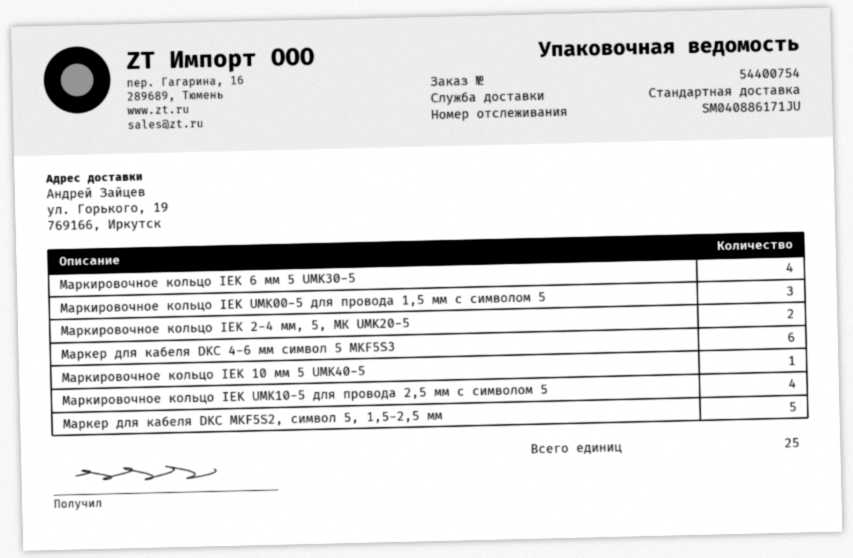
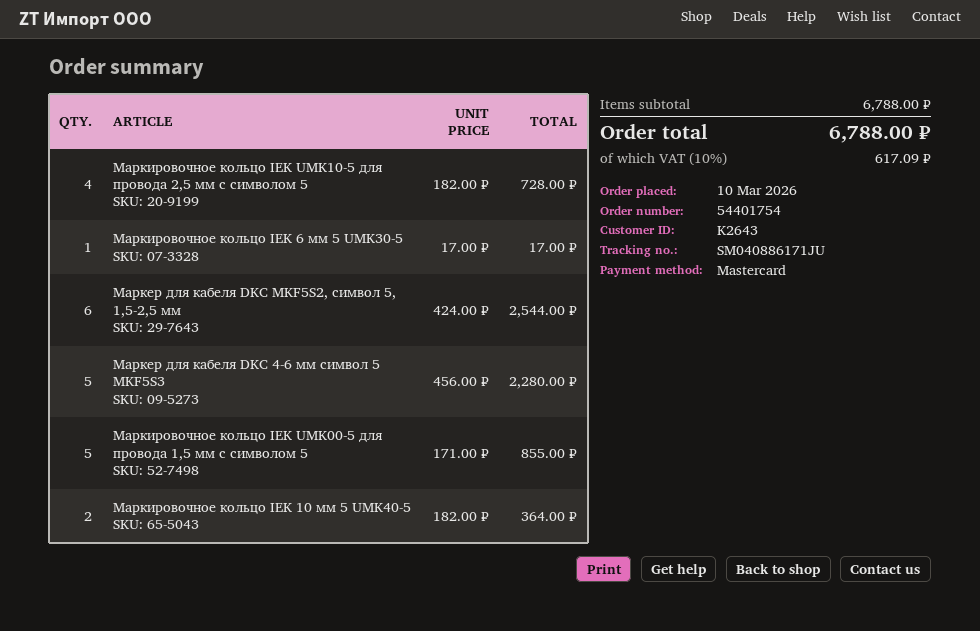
order number: 54400754 -> 54401754
Маркировочное кольцо IEK 6 мм 5 UMK30-5: 4 -> 1
Маркировочное кольцо IEK UMK00-5 для провода 1,5 мм с символом 5: 3 -> 5
Маркировочное кольцо IEK 2-4 мм, 5, МК UMK20-5: 2 -> none
Маркер для кабеля DKC 4-6 мм символ 5 MKF5S3: 6 -> 5
Маркировочное кольцо IEK 10 мм 5 UMK40-5: 1 -> 2
Маркер для кабеля DKC MKF5S2, символ 5, 1,5-2,5 мм: 5 -> 6

